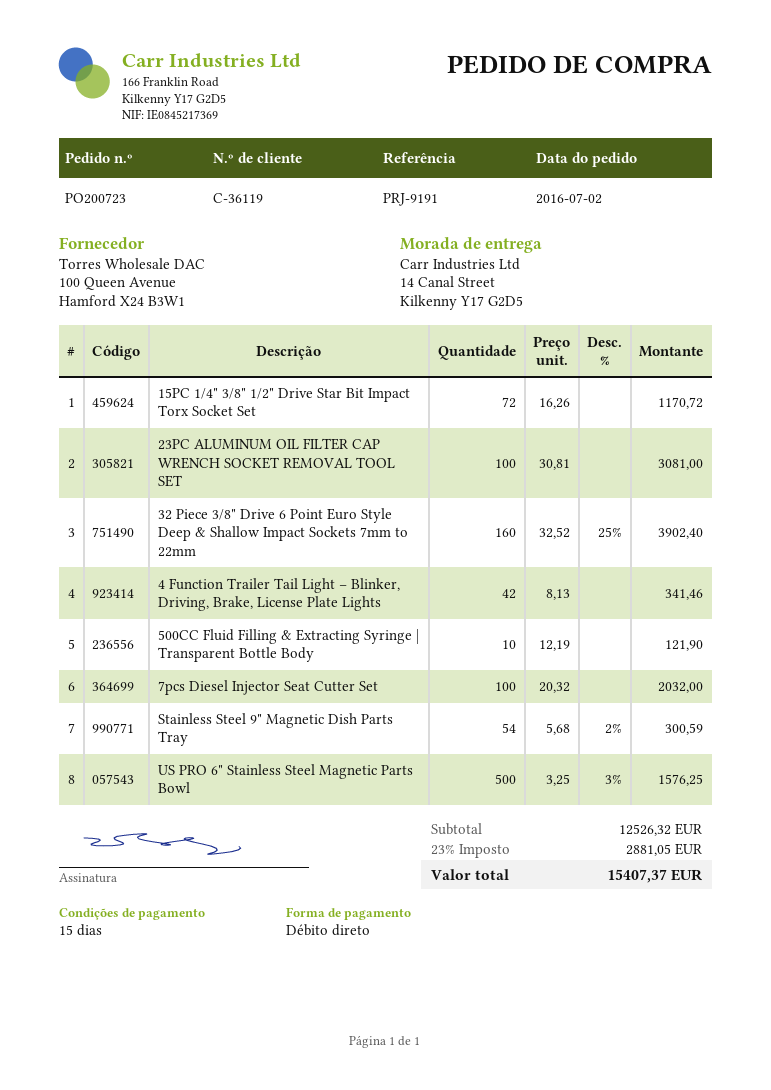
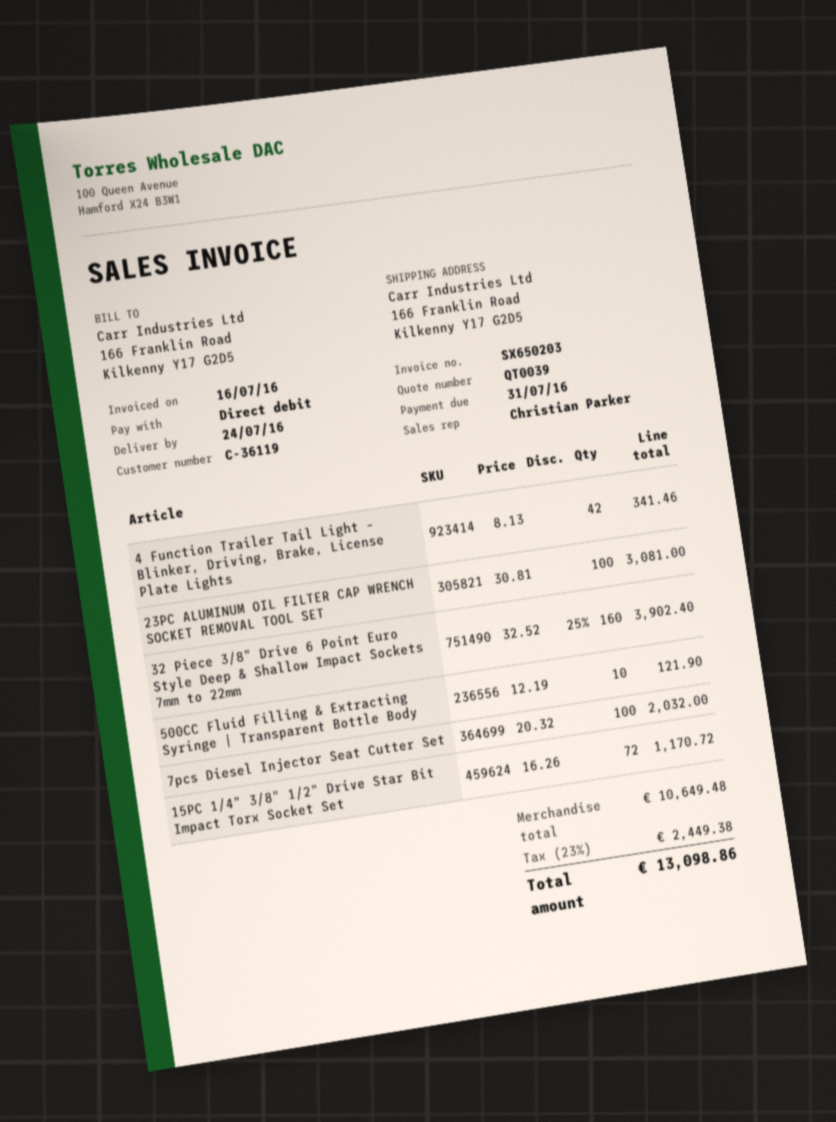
ship to: 14 Canal Street, Kilkenny Y17 G2D5 -> 166 Franklin Road, Kilkenny Y17 G2D5
Stainless Steel 9" Magnetic Dish Parts Tray: 54 x 5.68 - 2% = 300.59 -> none
US PRO 6" Stainless Steel Magnetic Parts Bowl: 500 x 3.25 - 3% = 1576.25 -> none
subtotal: 12526.32 -> 10649.48
tax: 23% = 2881.05 -> 23% = 2449.38
total: 15407.37 -> 13098.86

